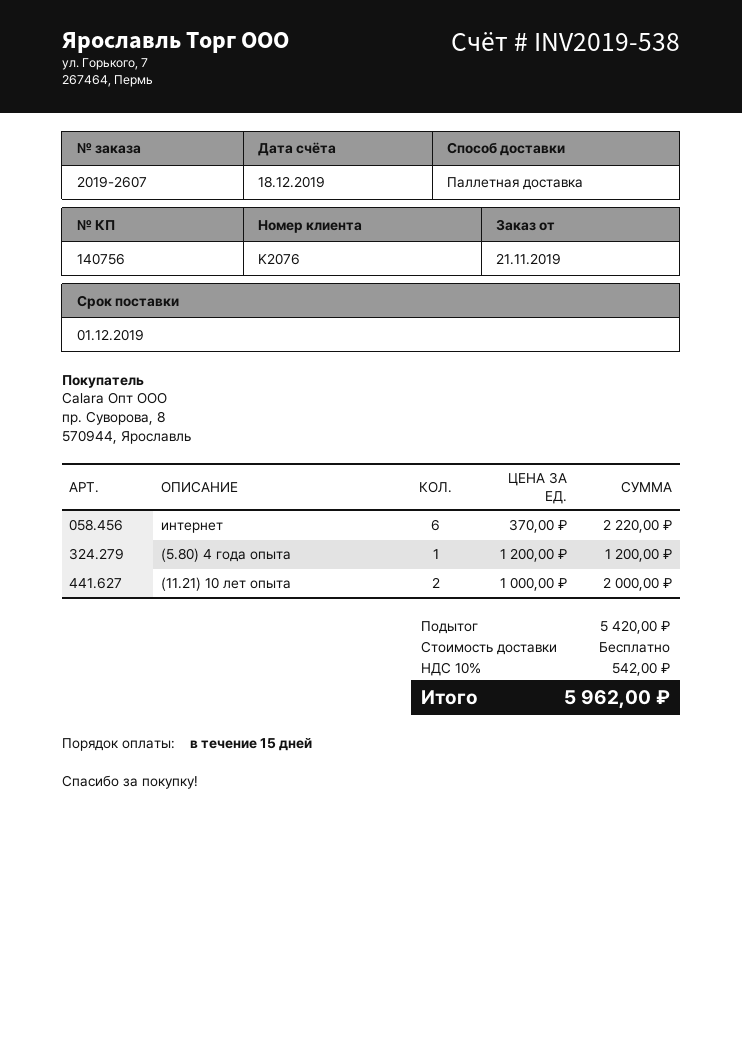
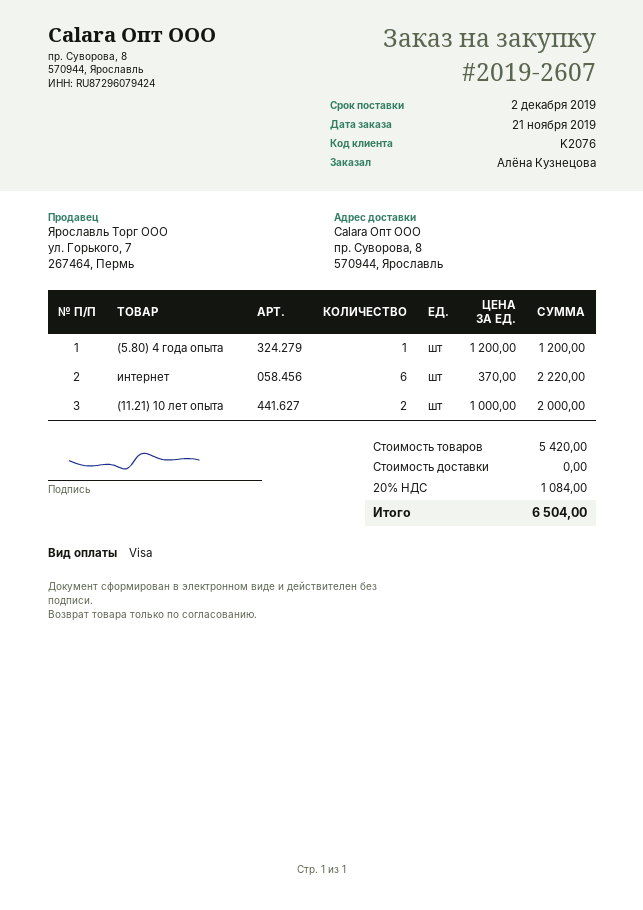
delivery date: 2019-12-01 -> 2019-12-02
tax: 10% = 542.00 -> 20% = 1084.00
total: 5962.00 -> 6504.00

